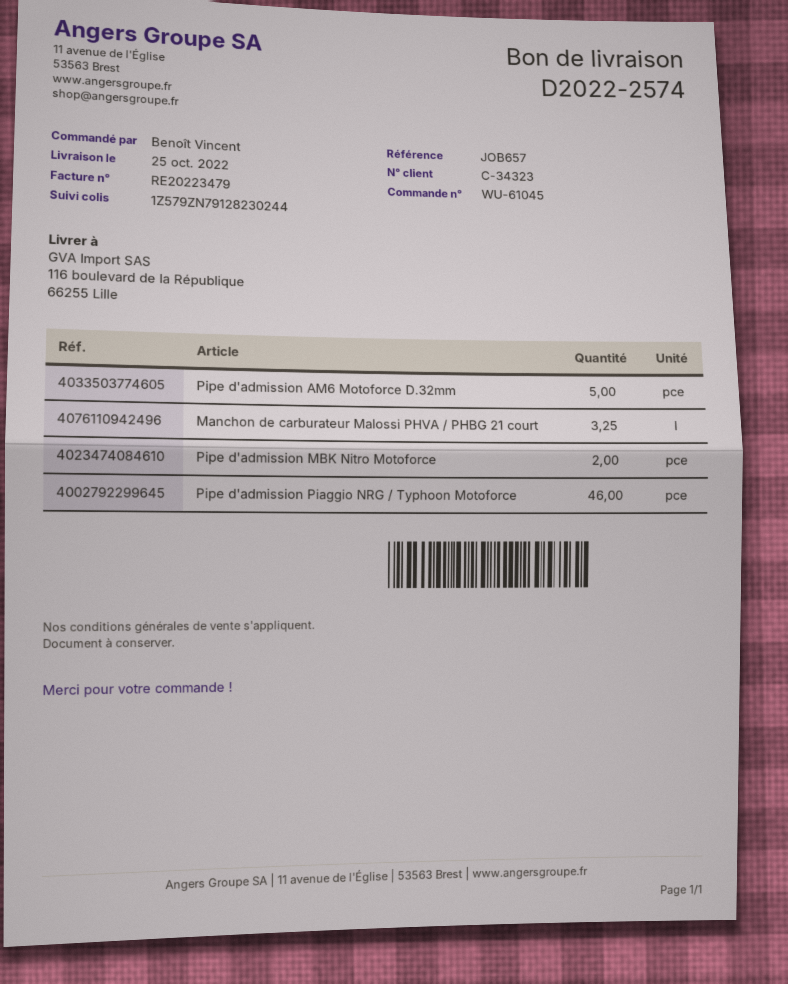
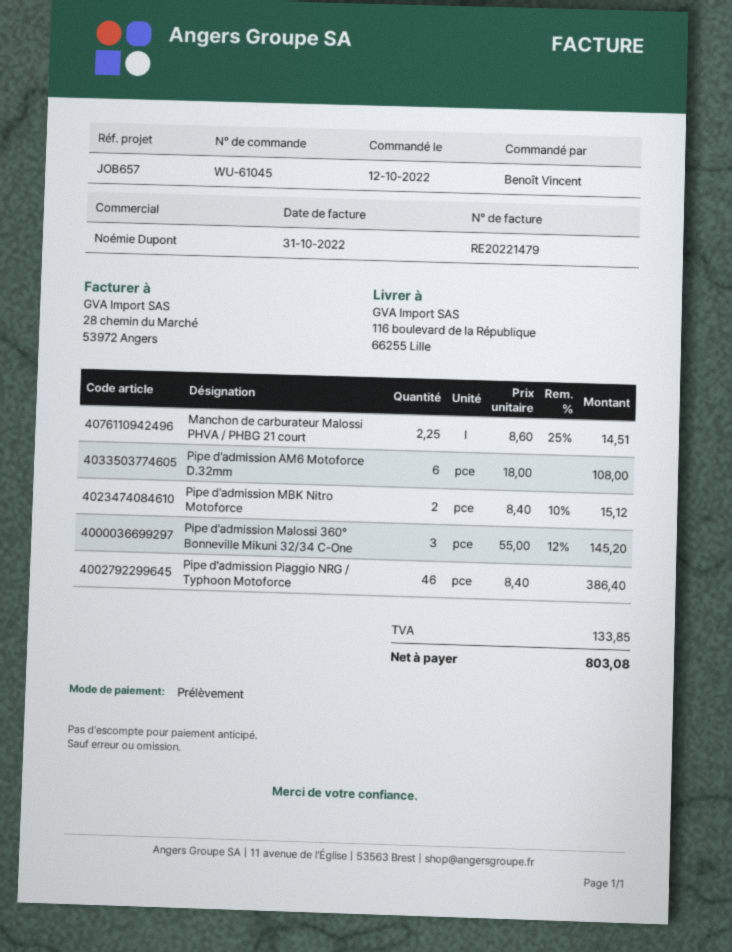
invoice number: RE20223479 -> RE20221479
Pipe d'admission AM6 Motoforce D.32mm: 5 -> 6
Manchon de carburateur Malossi PHVA / PHBG 21 court: 3.25 -> 2.25
Pipe d'admission Malossi 360° Bonneville Mikuni 32/34 C-One: none -> 3

